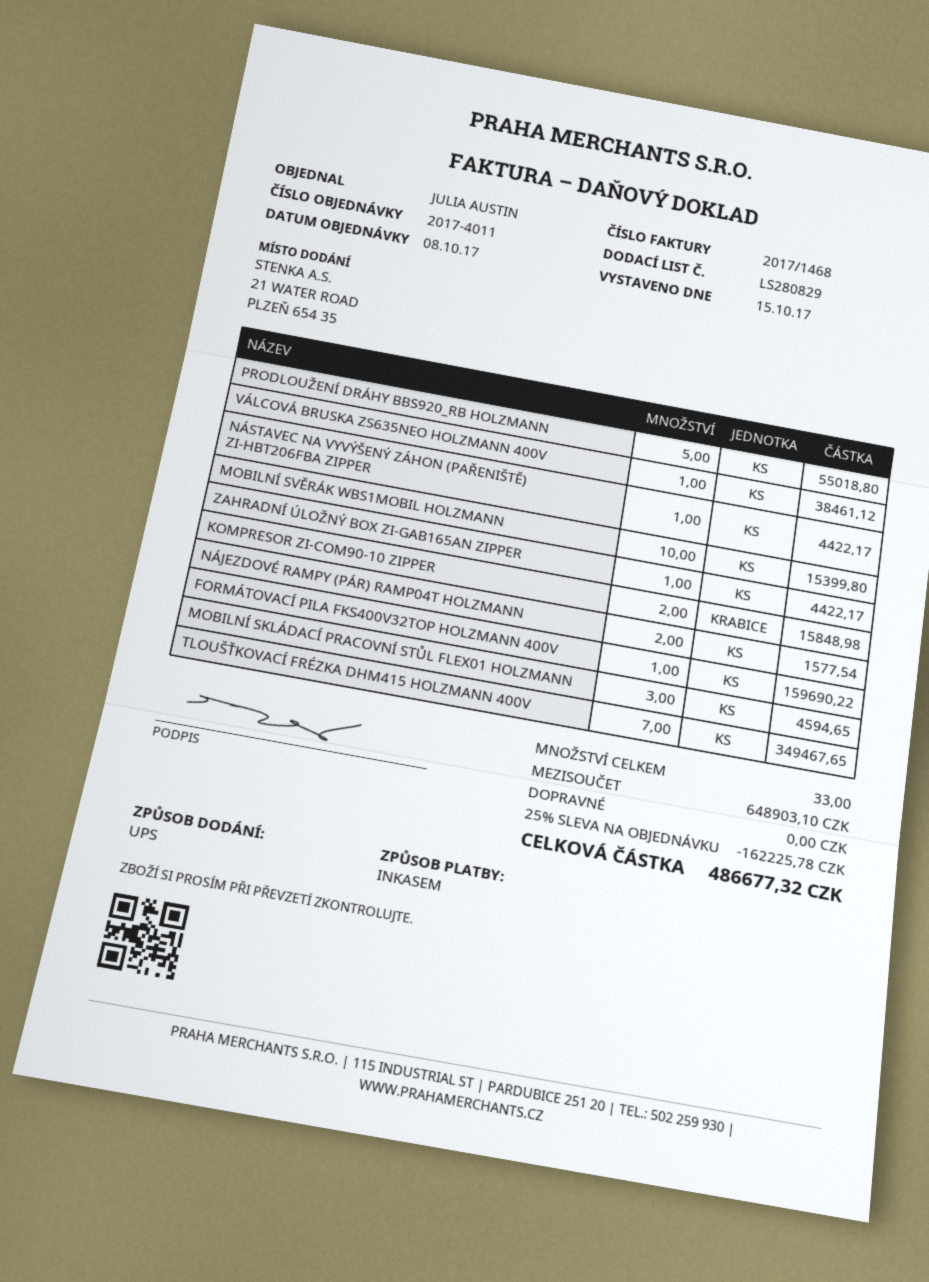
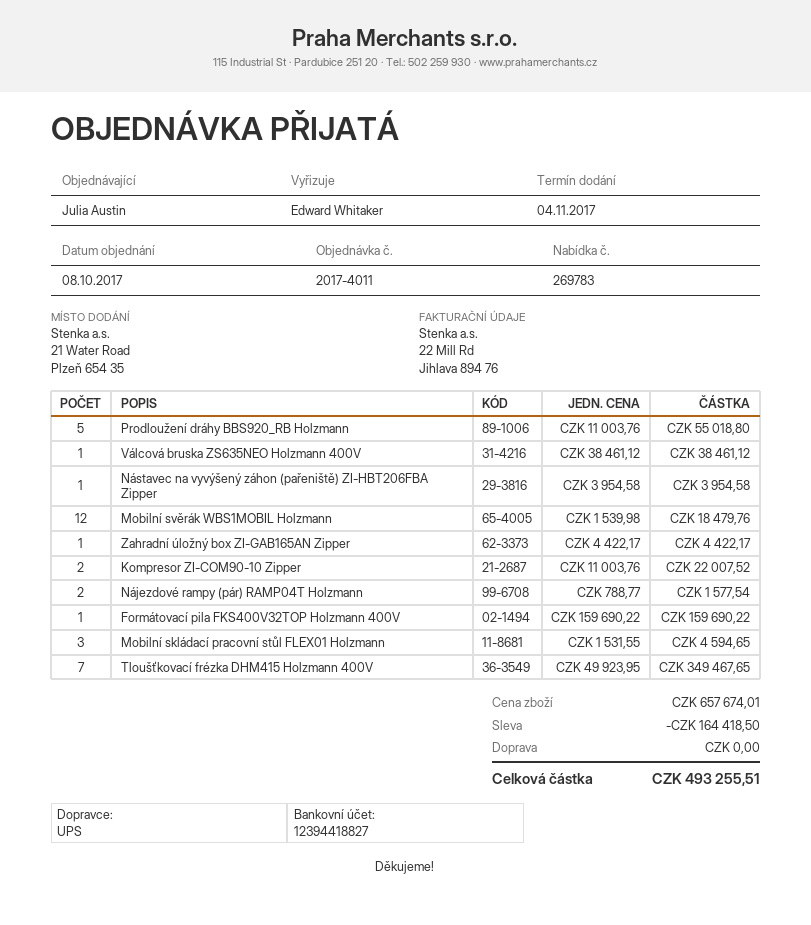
NÁSTAVEC NA VYVÝŠENÝ ZÁHON (PAŘENIŠTĚ) ZI-HBT206FBA ZIPPER: 1 for 4422.17 -> 1 for 3954.58
MOBILNÍ SVĚRÁK WBS1MOBIL HOLZMANN: 10 for 15399.80 -> 12 for 18479.76
KOMPRESOR ZI-COM90-10 ZIPPER: 2 for 15848.98 -> 2 for 22007.52
subtotal: 648903.10 -> 657674.01
discount: 162225.78 -> 164418.50
total: 486677.32 -> 493255.51

